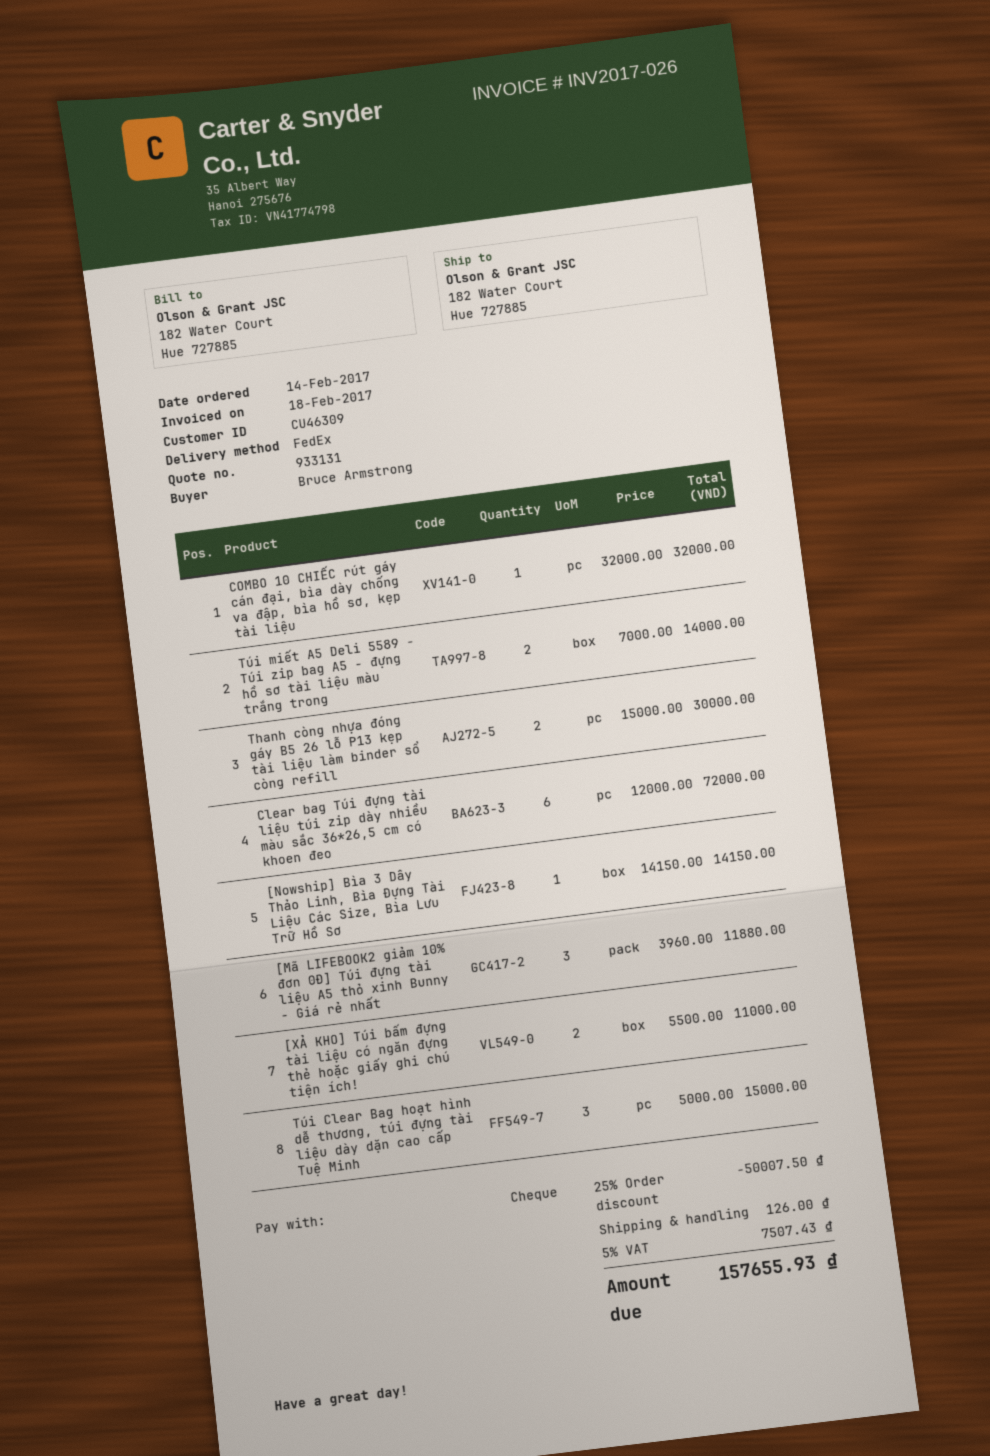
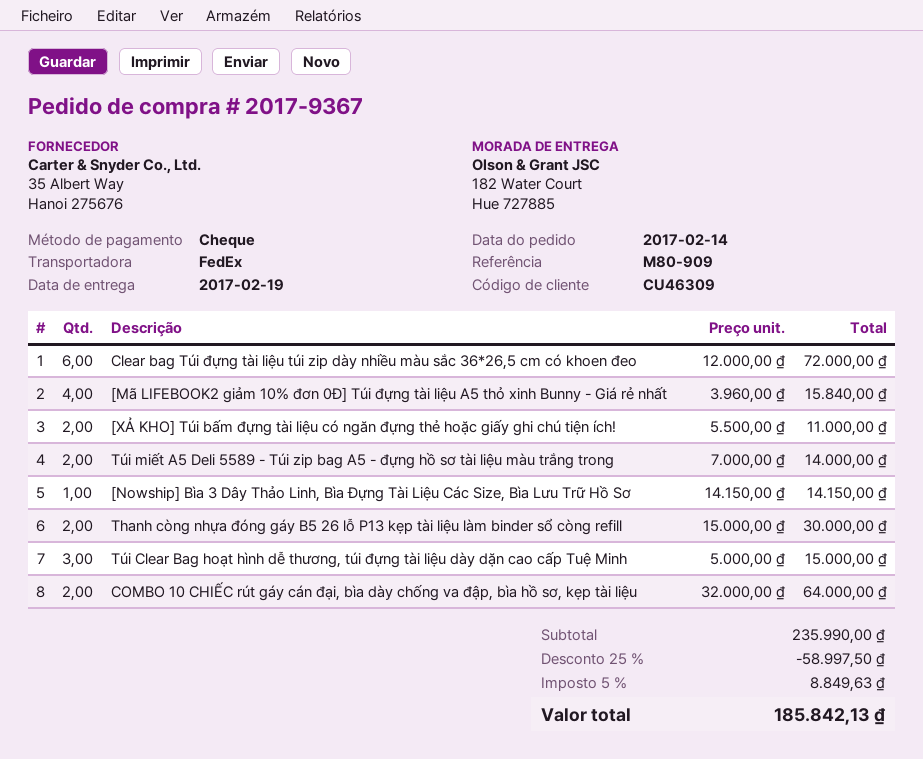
COMBO 10 CHIẾC rút gáy cán đại, bìa dày chống va đập, bìa hồ sơ, kẹp tài liệu: 1 x 32000.00 = 32000.00 -> 2 x 32000.00 = 64000.00
[Mã LIFEBOOK2 giảm 10% đơn 0Đ] Túi đựng tài liệu A5 thỏ xinh Bunny - Giá rẻ nhất: 3 x 3960.00 = 11880.00 -> 4 x 3960.00 = 15840.00
discount: 25% = 50007.50 -> 25% = 58997.50
shipping: 126.00 -> none
tax: 5% = 7507.43 -> 5% = 8849.63
total: 157655.93 -> 185842.13

